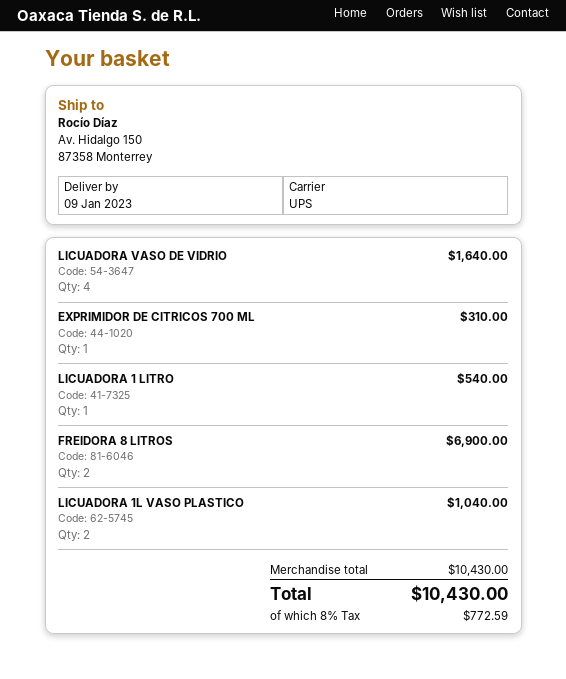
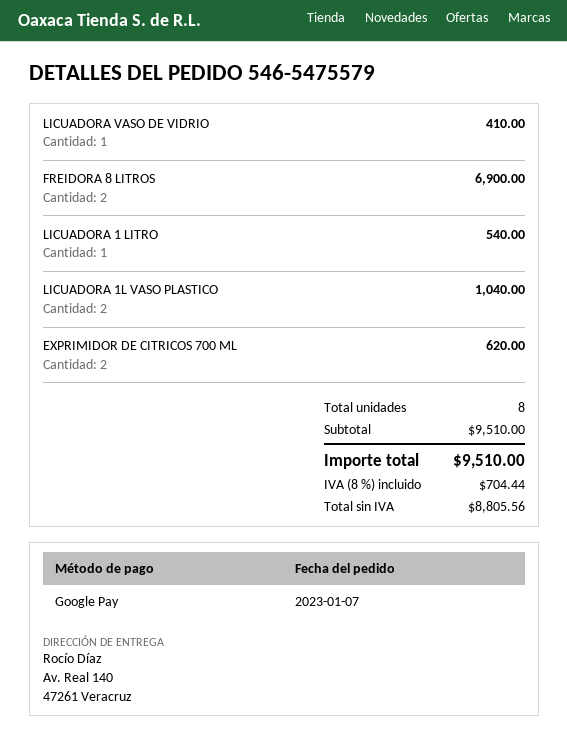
ship to: Av. Hidalgo 150, 87358 Monterrey -> Av. Real 140, 47261 Veracruz
LICUADORA VASO DE VIDRIO: 4 for 1640.00 -> 1 for 410.00
EXPRIMIDOR DE CITRICOS 700 ML: 1 for 310.00 -> 2 for 620.00
subtotal: 10430.00 -> 9510.00
tax: 8% = 772.59 -> 8% = 704.44
total: 10430.00 -> 9510.00

